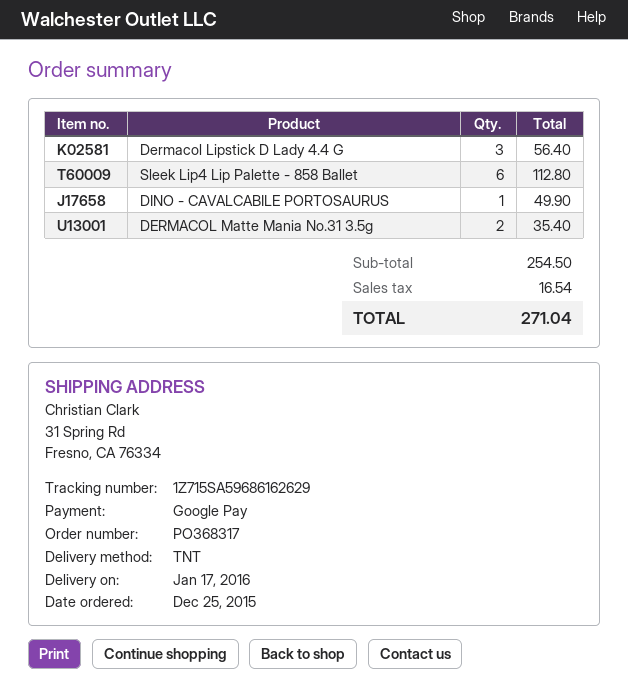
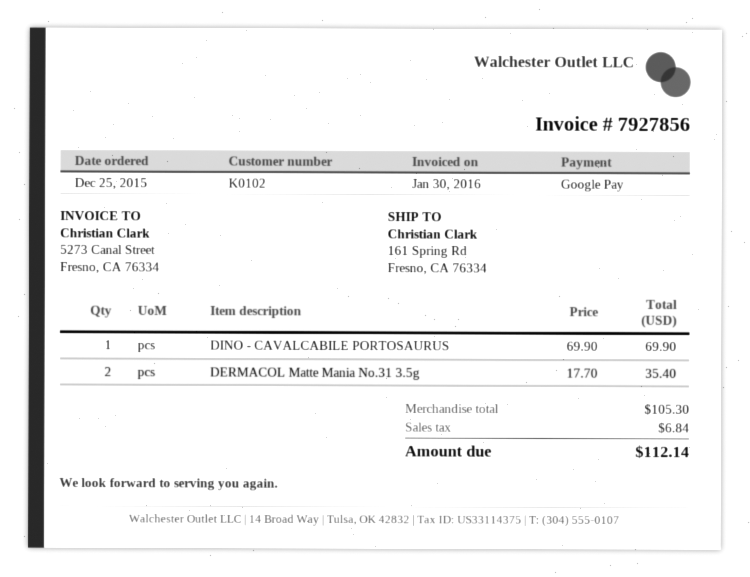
ship to: 31 Spring Rd, Fresno, CA 76334 -> 161 Spring Rd, Fresno, CA 76334
Dermacol Lipstick D Lady 4.4 G: 3 for 56.40 -> none
Sleek Lip4 Lip Palette - 858 Ballet: 6 for 112.80 -> none
DINO - CAVALCABILE PORTOSAURUS: 1 for 49.90 -> 1 for 69.90
subtotal: 254.50 -> 105.30
tax: 16.54 -> 6.84
total: 271.04 -> 112.14

